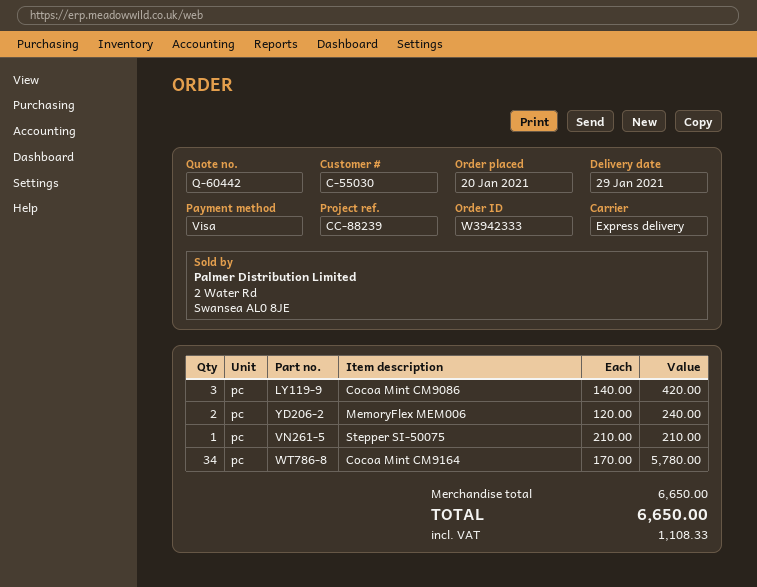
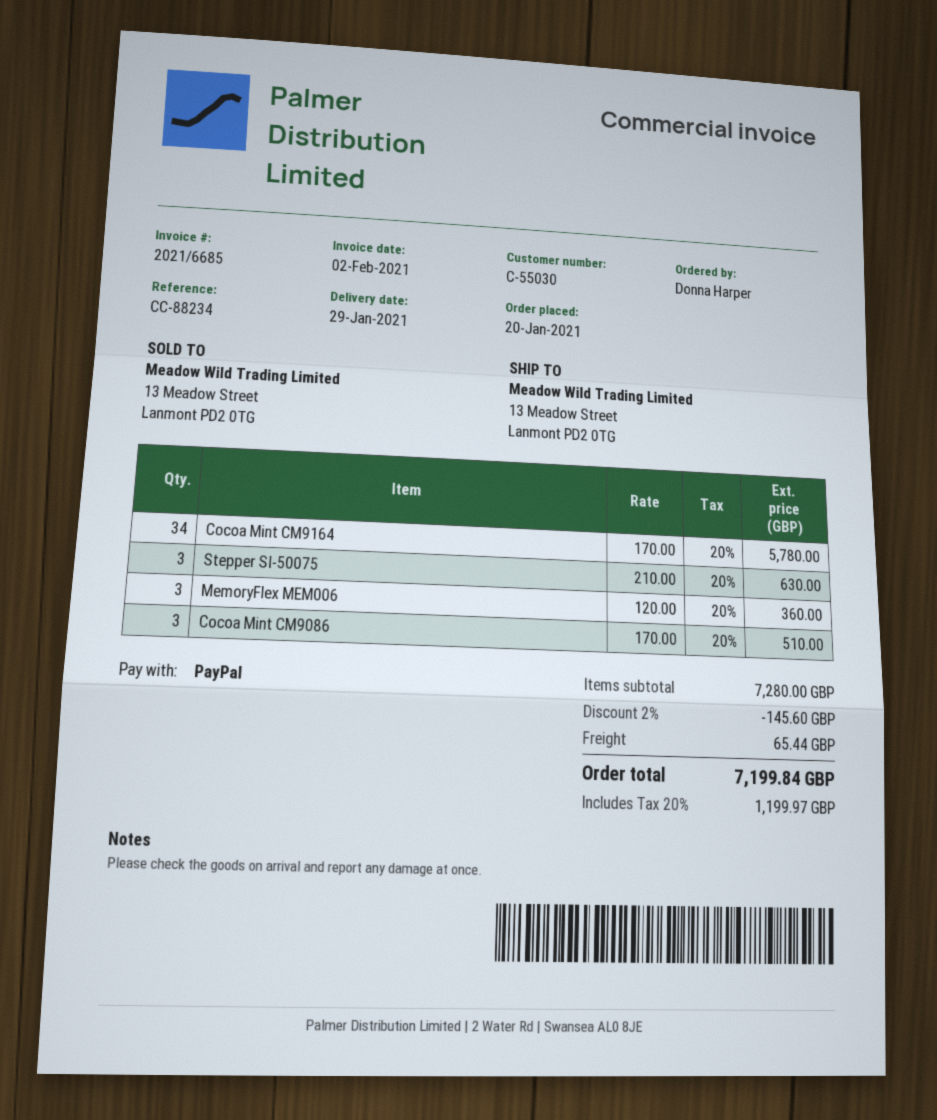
reference: CC-88239 -> CC-88234
payment method: Visa -> PayPal
Cocoa Mint CM9086: 3 x 140.00 = 420.00 -> 3 x 170.00 = 510.00
MemoryFlex MEM006: 2 x 120.00 = 240.00 -> 3 x 120.00 = 360.00
Stepper SI-50075: 1 x 210.00 = 210.00 -> 3 x 210.00 = 630.00
subtotal: 6650.00 -> 7280.00
discount: none -> 2% = 145.60
shipping: none -> 65.44
tax: 1108.33 -> 1199.97
total: 6650.00 -> 7199.84

